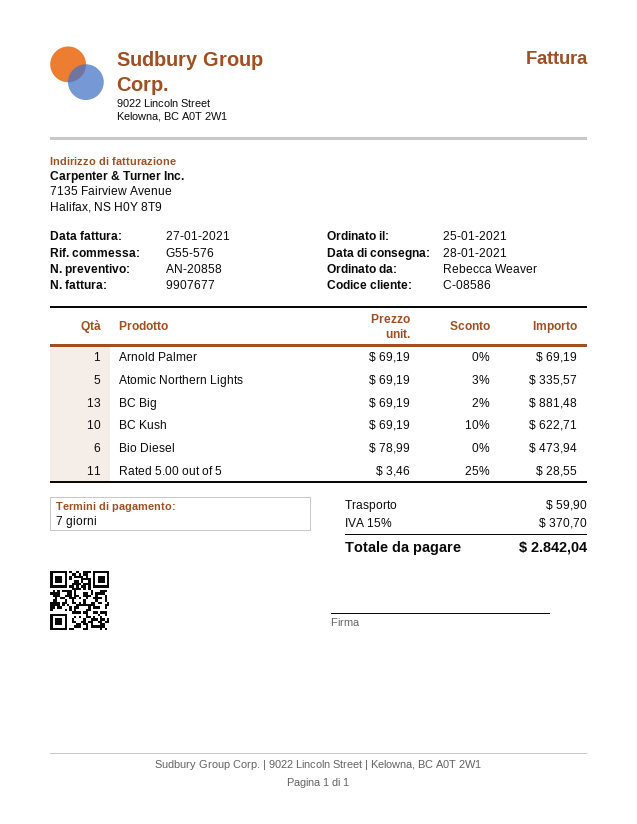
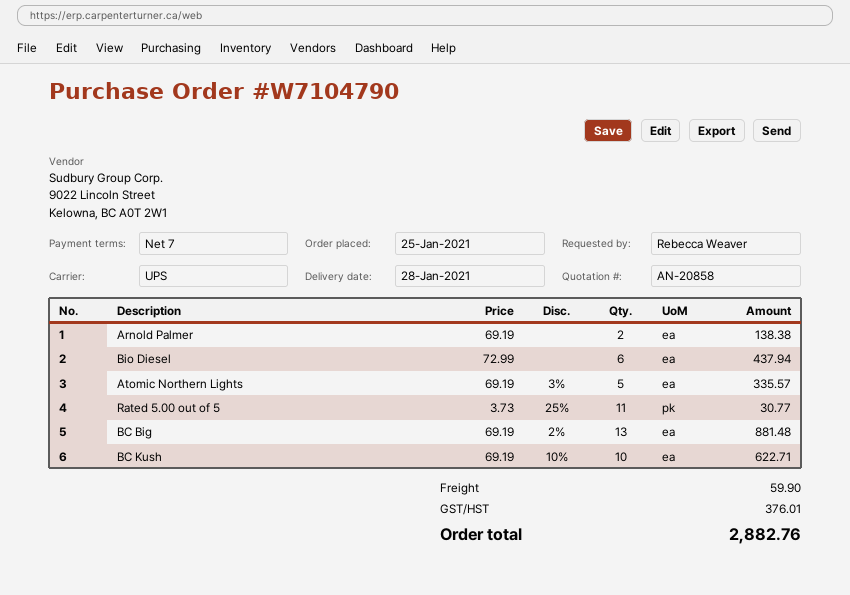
Arnold Palmer: 1 x 69.19 = 69.19 -> 2 x 69.19 = 138.38
Bio Diesel: 6 x 78.99 = 473.94 -> 6 x 72.99 = 437.94
Rated 5.00 out of 5: 11 x 3.46 - 25% = 28.55 -> 11 x 3.73 - 25% = 30.77
tax: 370.70 -> 376.01
total: 2842.04 -> 2882.76

